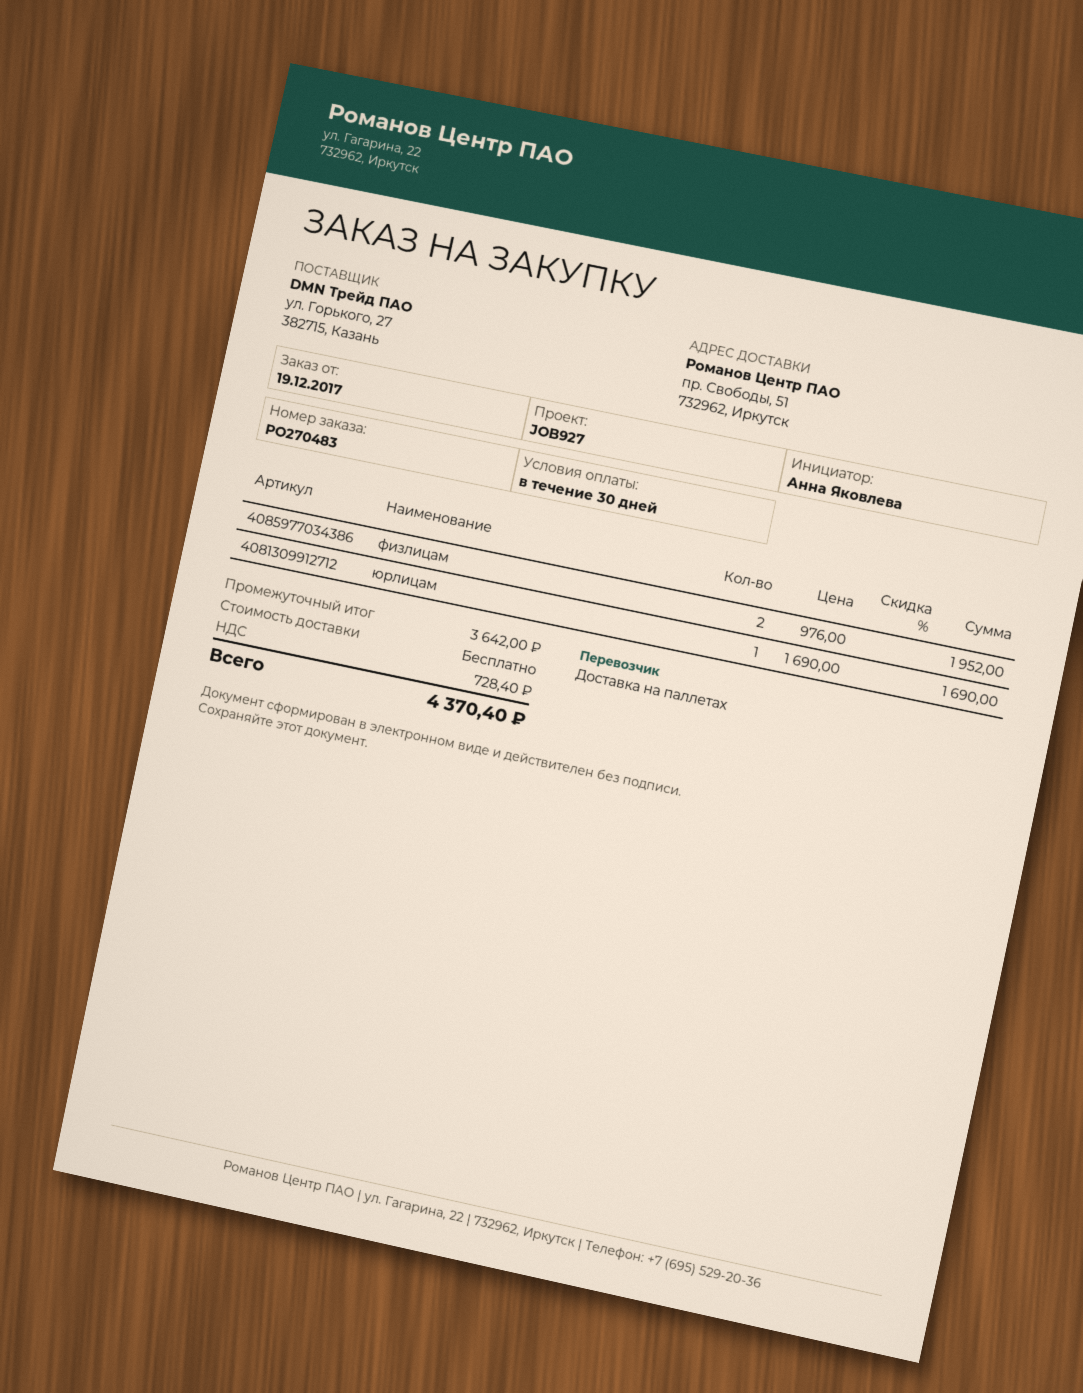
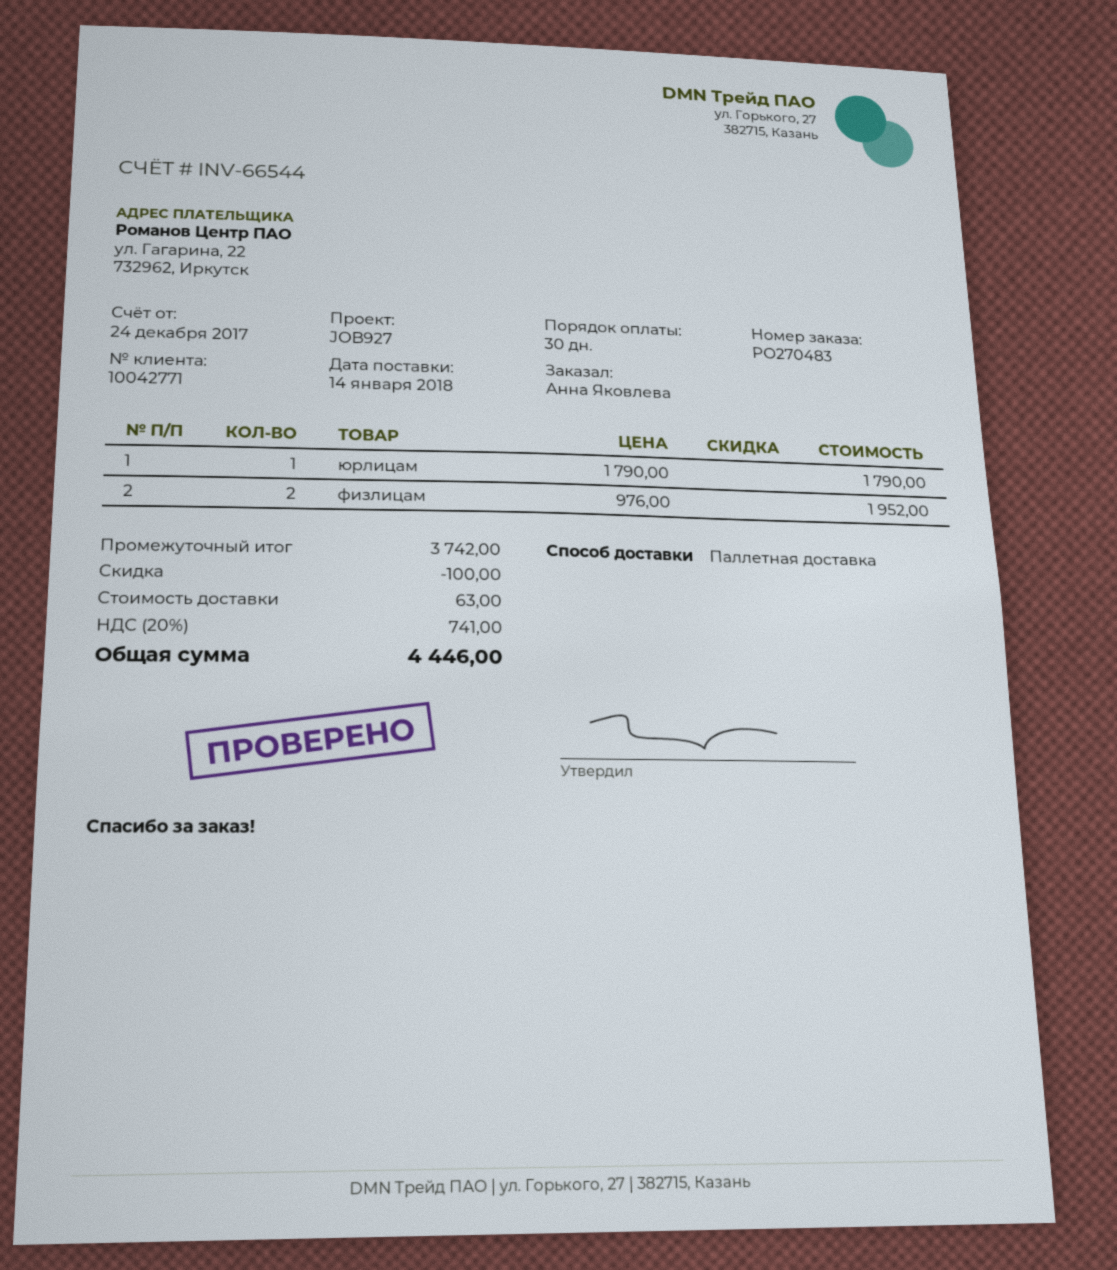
юрлицам: 1 x 1690.00 = 1690.00 -> 1 x 1790.00 = 1790.00
subtotal: 3642.00 -> 3742.00
discount: none -> 100.00
shipping: 0.00 -> 63.00
tax: 728.40 -> 741.00
total: 4370.40 -> 4446.00

